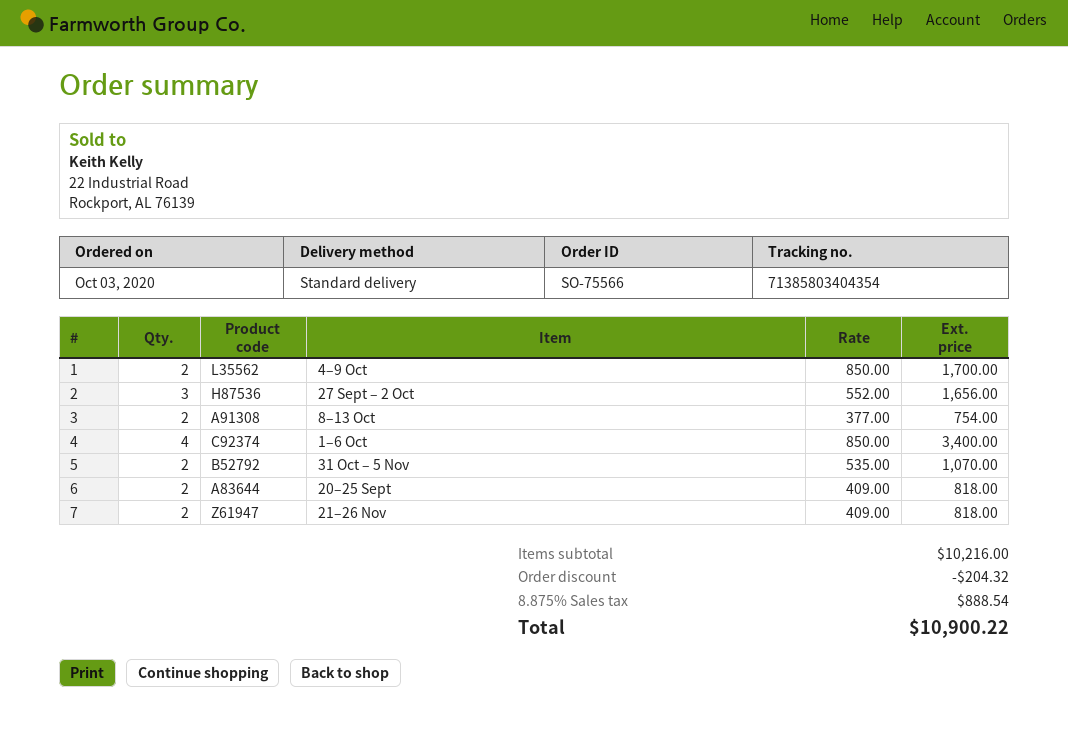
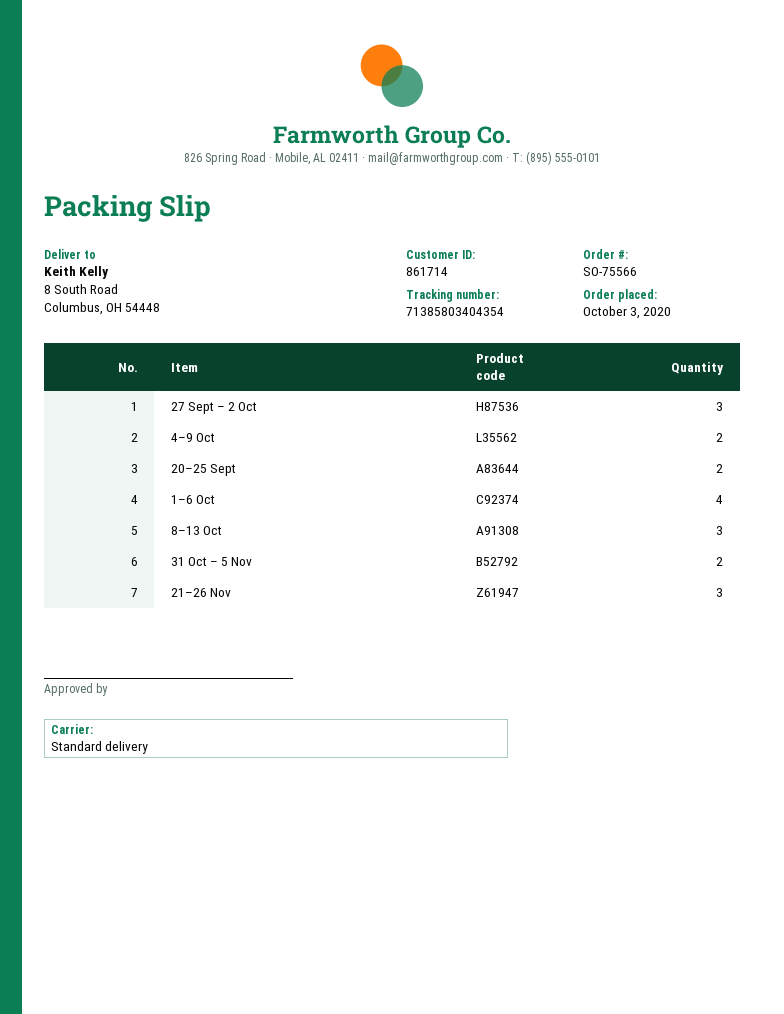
8–13 Oct: 2 -> 3
21–26 Nov: 2 -> 3

